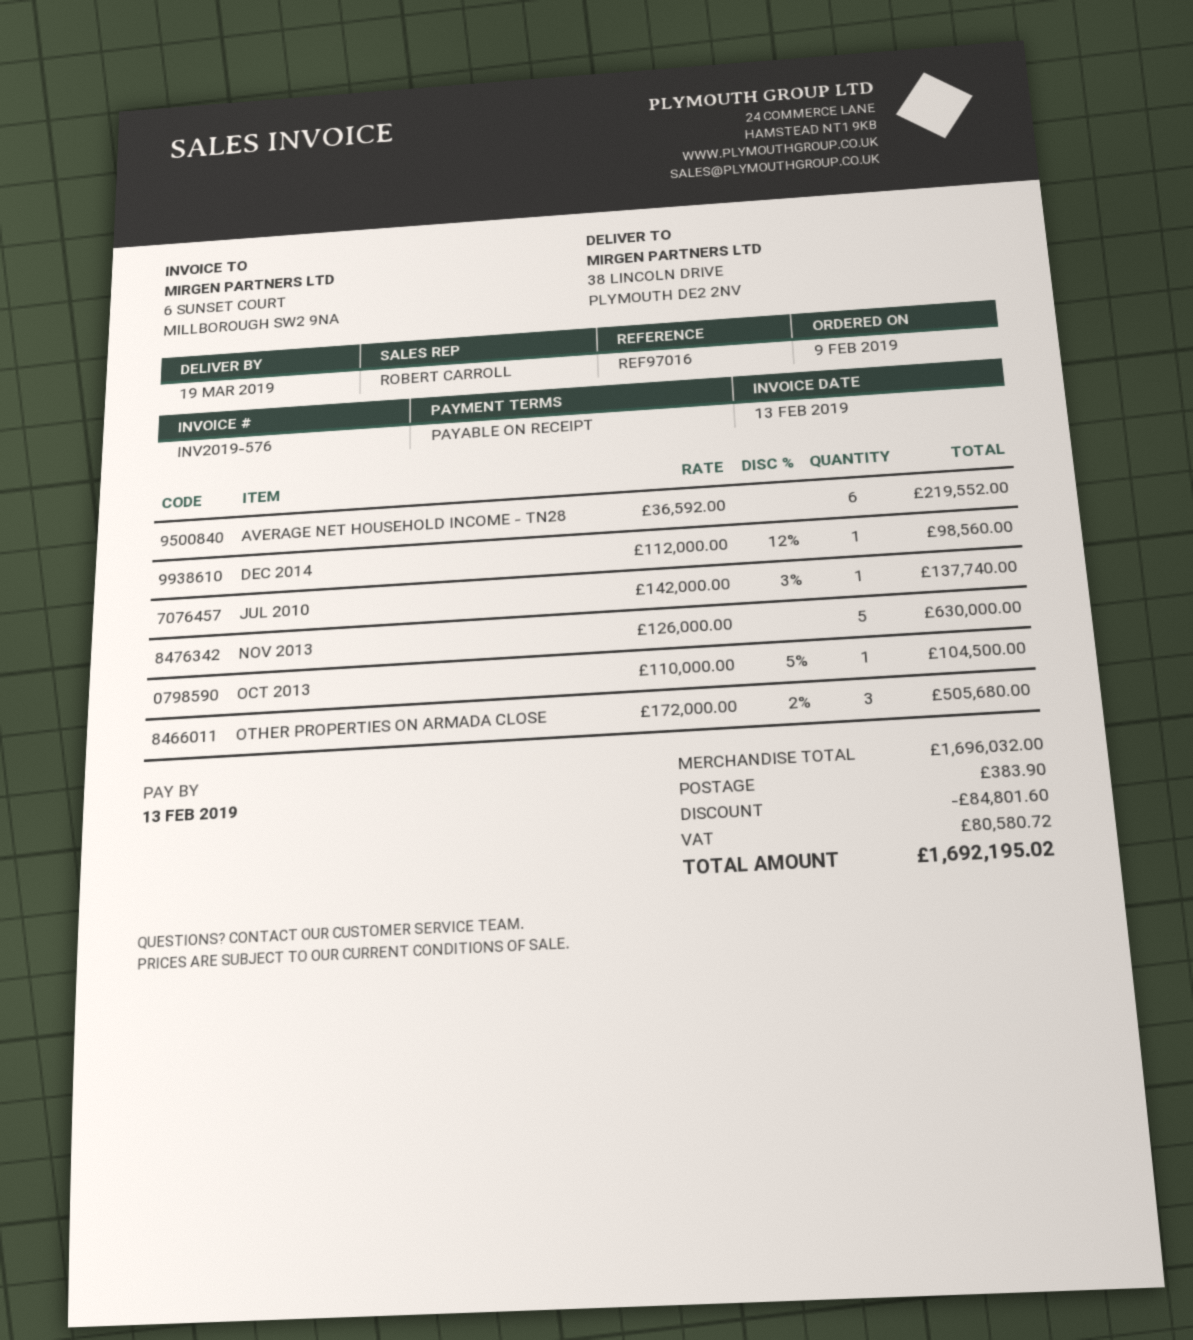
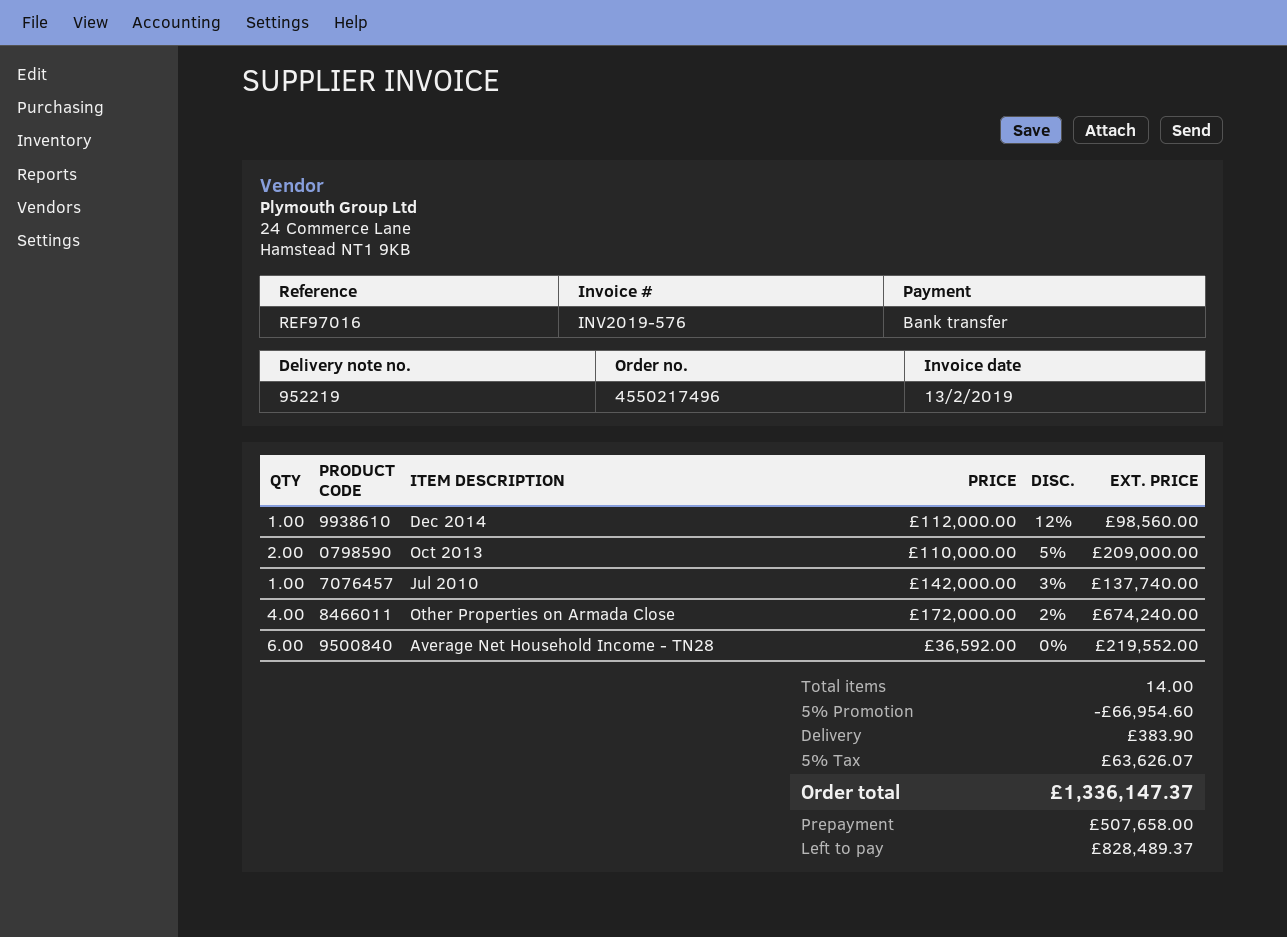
NOV 2013: 5 x 126000.00 = 630000.00 -> none
OCT 2013: 1 x 110000.00 - 5% = 104500.00 -> 2 x 110000.00 - 5% = 209000.00
OTHER PROPERTIES ON ARMADA CLOSE: 3 x 172000.00 - 2% = 505680.00 -> 4 x 172000.00 - 2% = 674240.00
discount: 84801.60 -> 66954.60
tax: 80580.72 -> 63626.07
total: 1692195.02 -> 1336147.37

